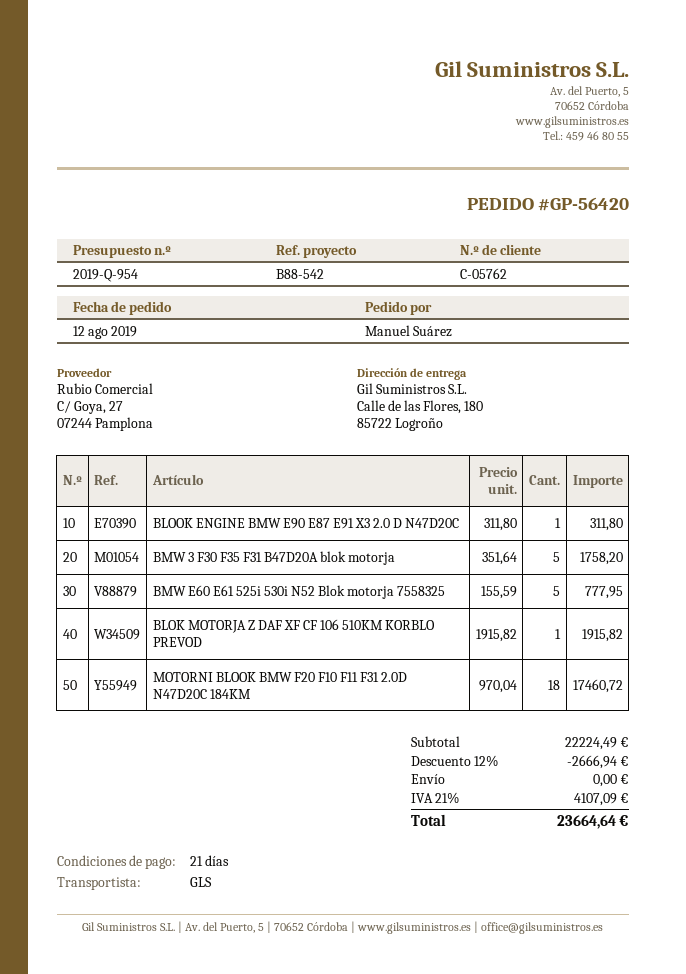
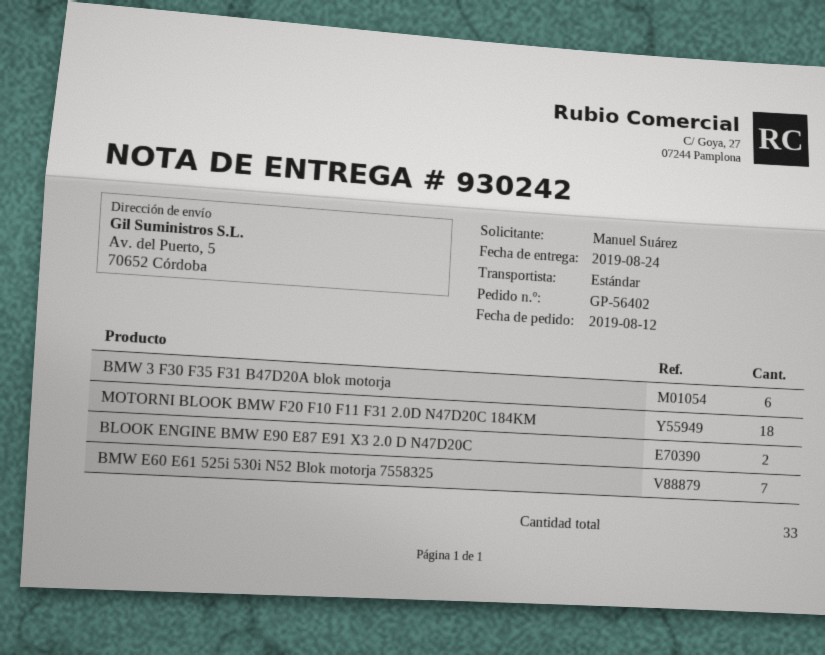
order number: GP-56420 -> GP-56402
shipping method: GLS -> standard
ship to: Calle de las Flores, 180, 85722 Logroño -> Av. del Puerto, 5, 70652 Córdoba
BLOOK ENGINE BMW E90 E87 E91 X3 2.0 D N47D20C: 1 -> 2
BMW 3 F30 F35 F31 B47D20A blok motorja: 5 -> 6
BMW E60 E61 525i 530i N52 Blok motorja 7558325: 5 -> 7
BLOK MOTORJA Z DAF XF CF 106 510KM KORBLO PREVOD: 1 -> none

